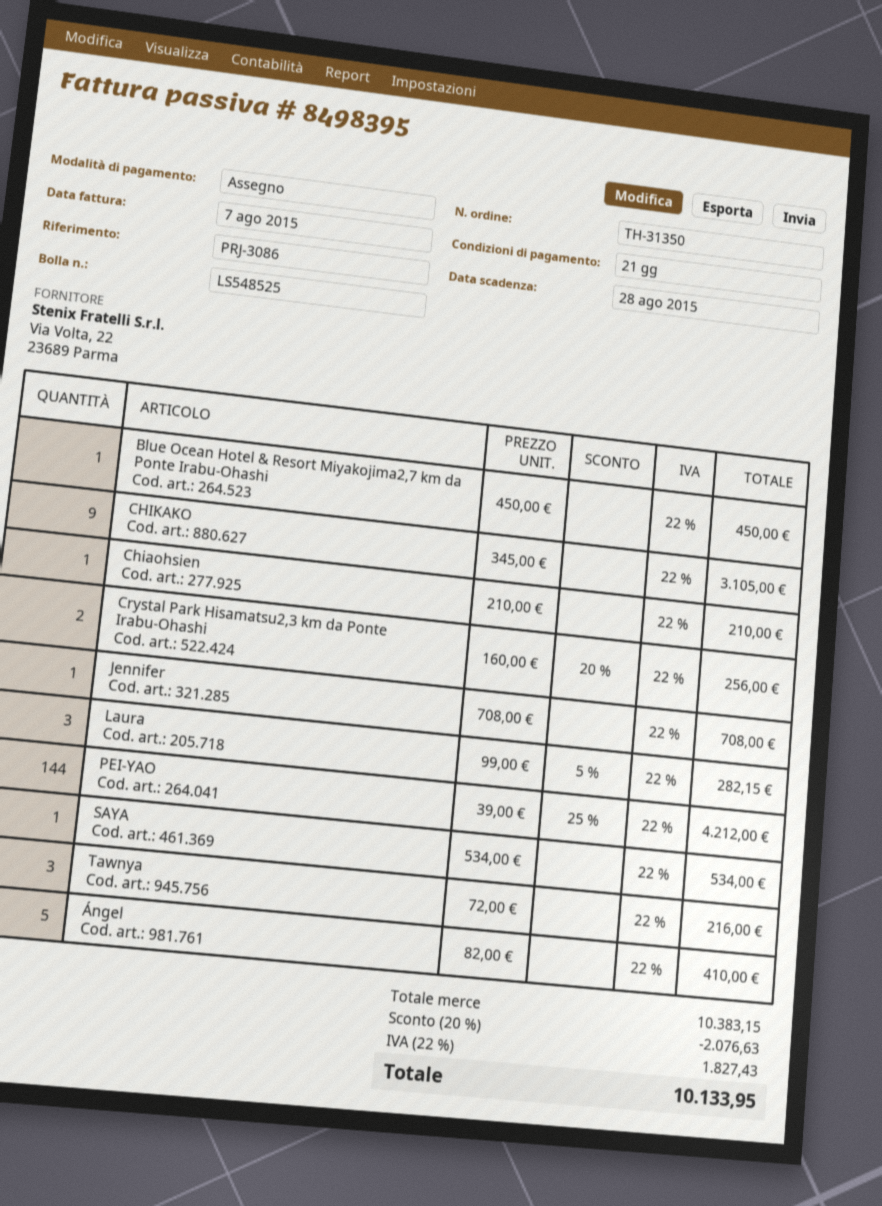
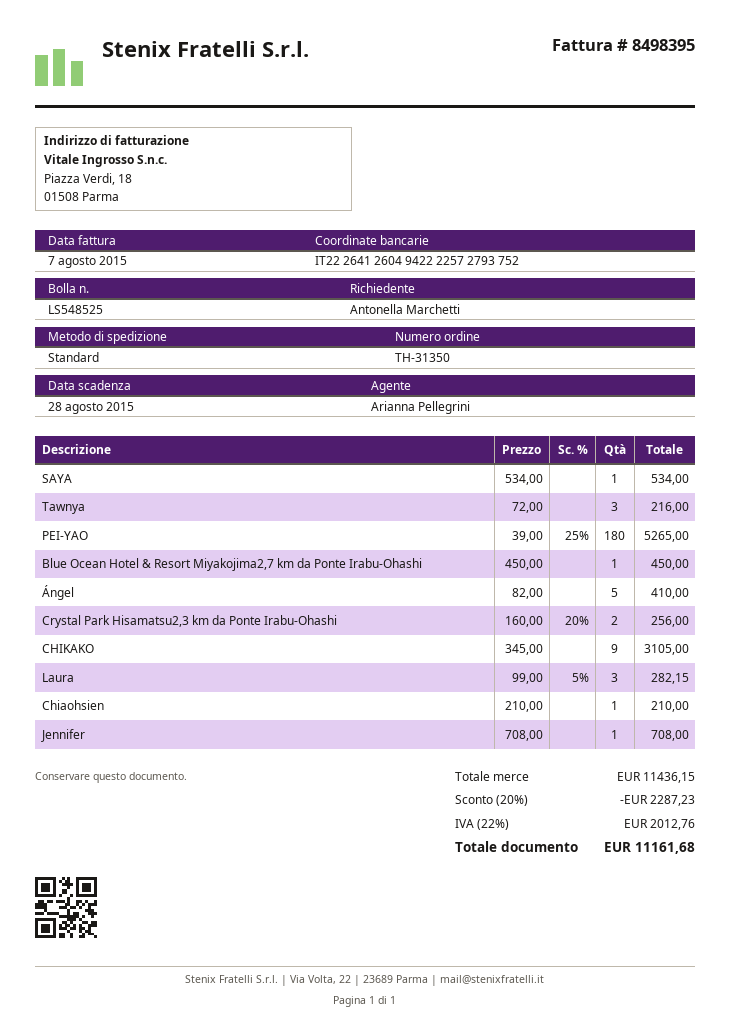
PEI-YAO: 144 x 39.00 - 25% = 4212.00 -> 180 x 39.00 - 25% = 5265.00
subtotal: 10383.15 -> 11436.15
discount: 20% = 2076.63 -> 20% = 2287.23
tax: 22% = 1827.43 -> 22% = 2012.76
total: 10133.95 -> 11161.68

